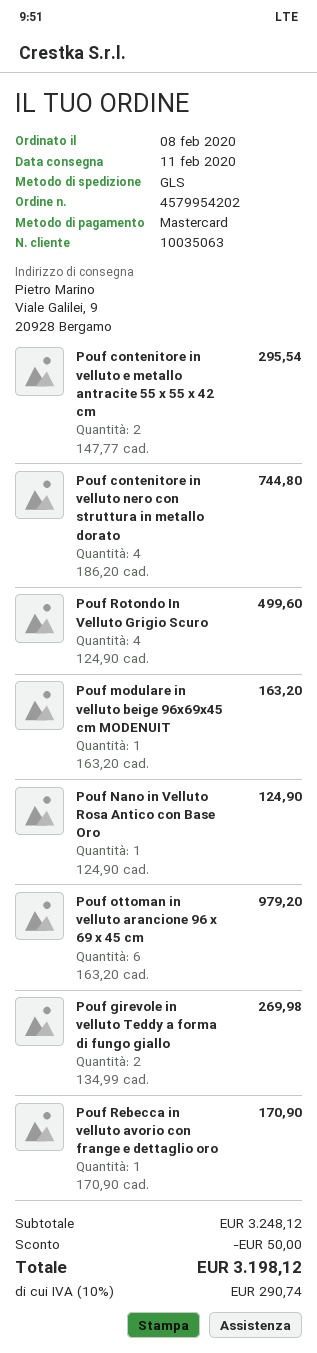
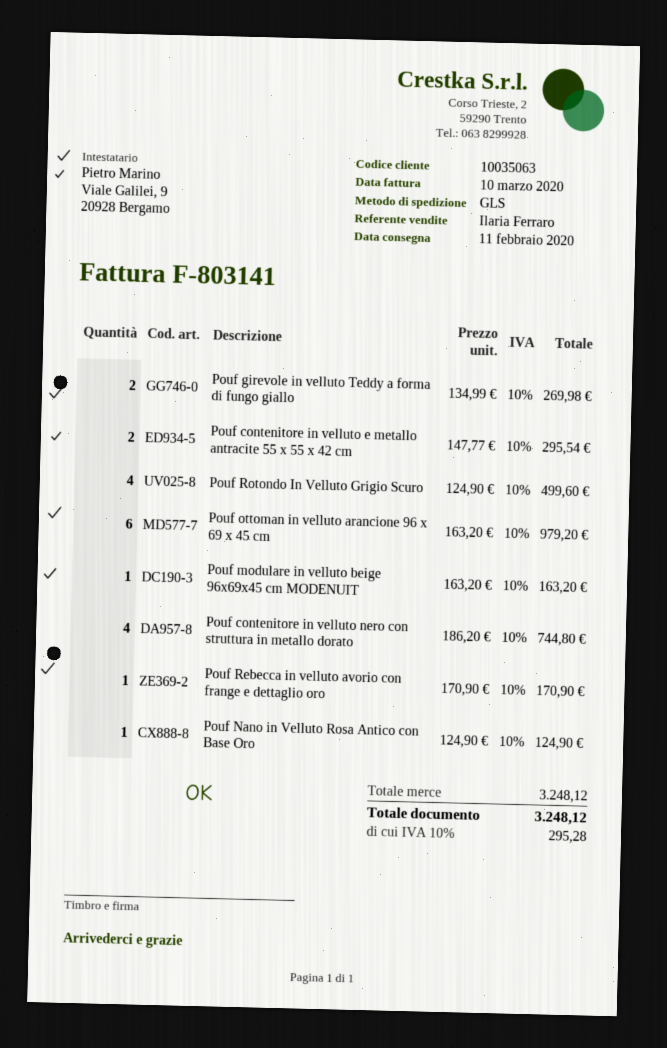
discount: 50.00 -> none
tax: 10% = 290.74 -> 10% = 295.28
total: 3198.12 -> 3248.12

